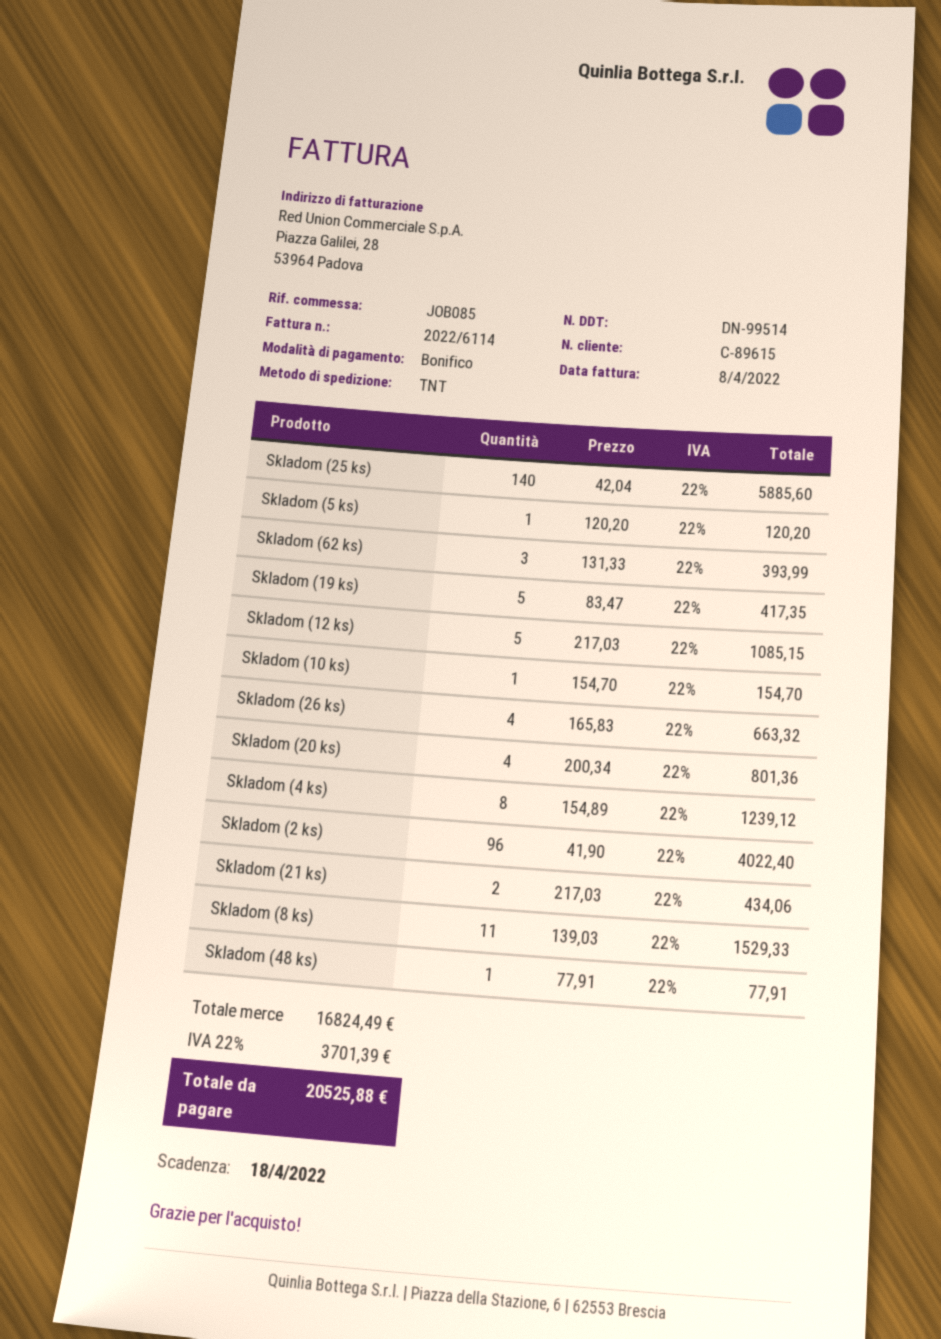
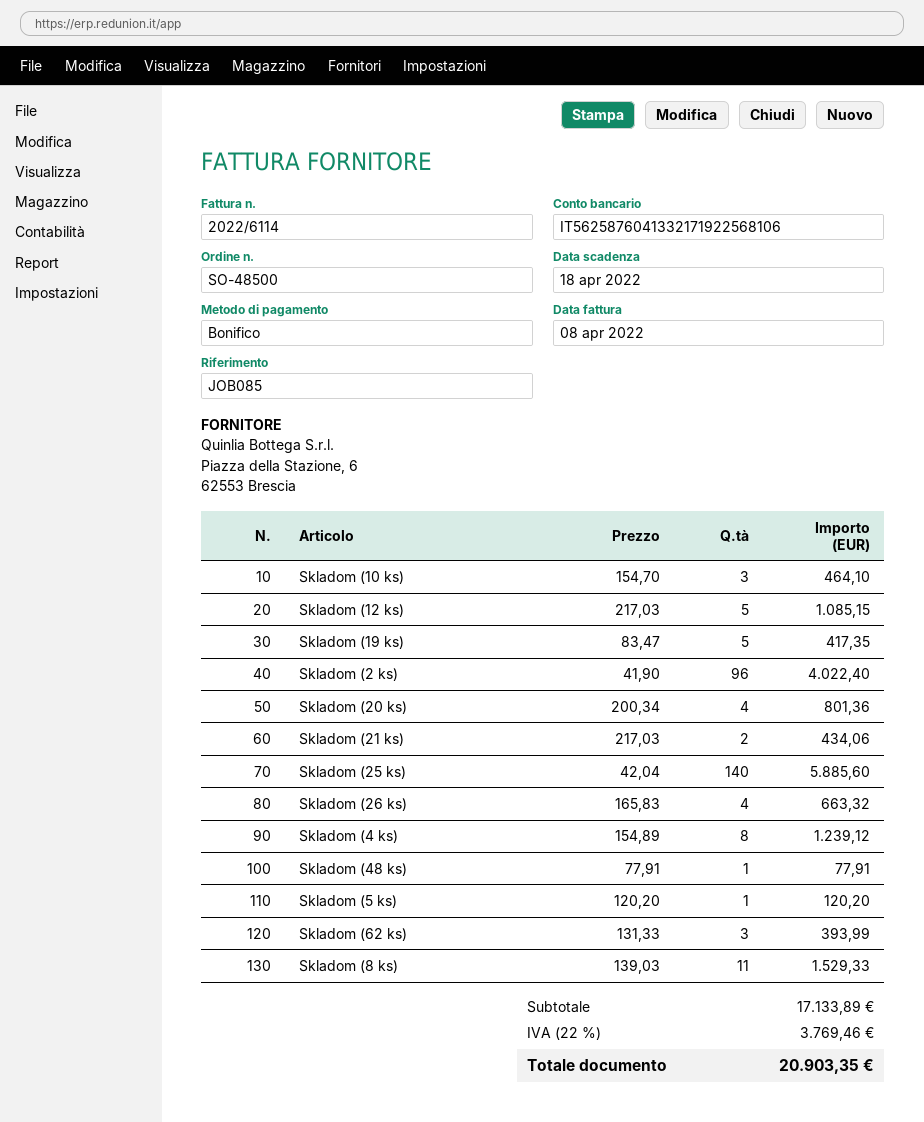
Skladom (10 ks): 1 x 154.70 = 154.70 -> 3 x 154.70 = 464.10
subtotal: 16824.49 -> 17133.89
tax: 22% = 3701.39 -> 22% = 3769.46
total: 20525.88 -> 20903.35

